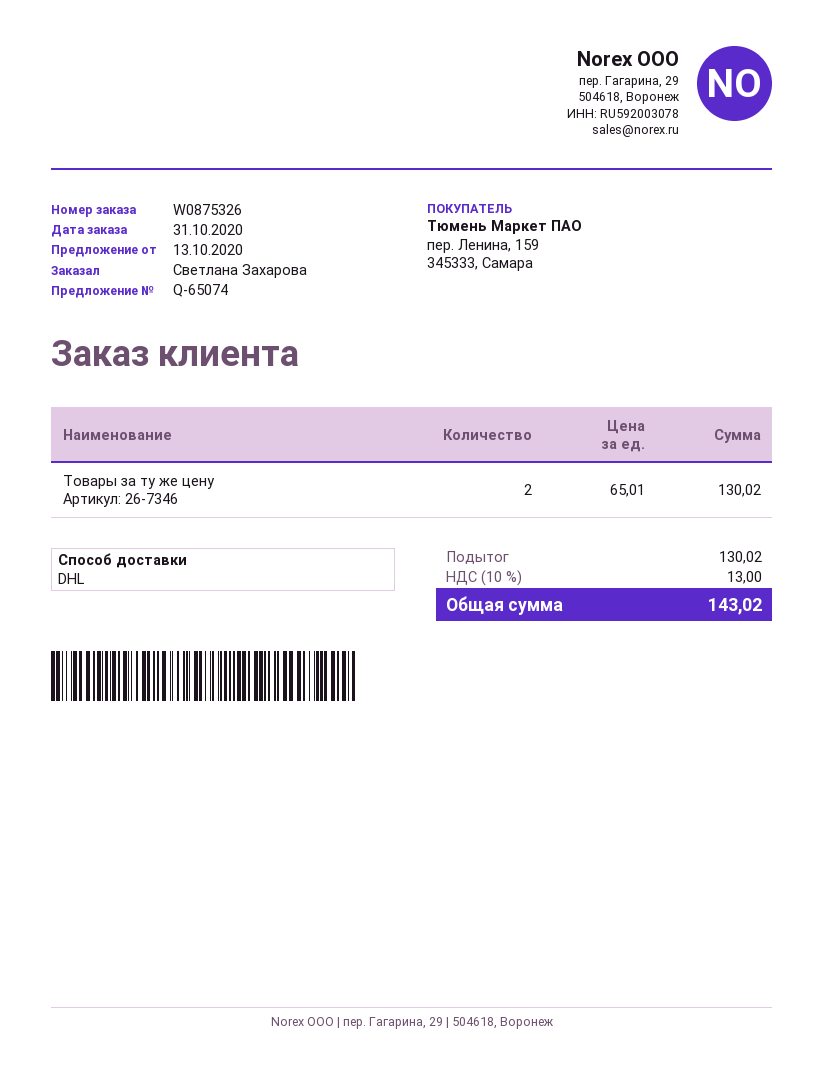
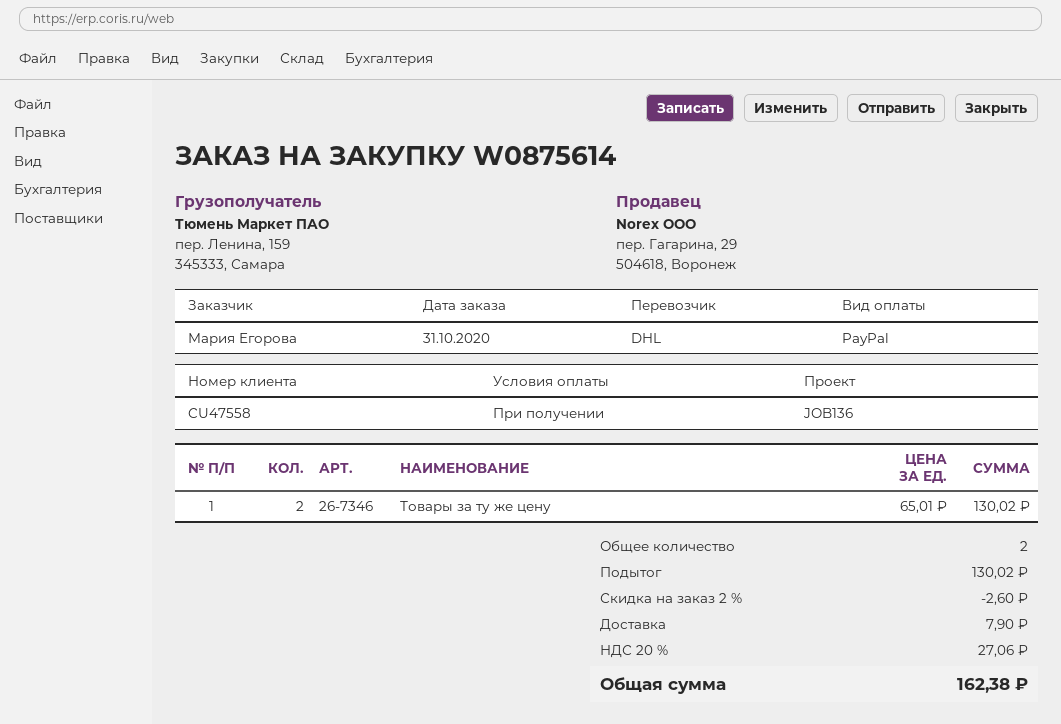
order number: W0875326 -> W0875614
ordered by: Светлана Захарова -> Мария Егорова
discount: none -> 2% = 2.60
shipping: none -> 7.90
tax: 10% = 13.00 -> 20% = 27.06
total: 143.02 -> 162.38

